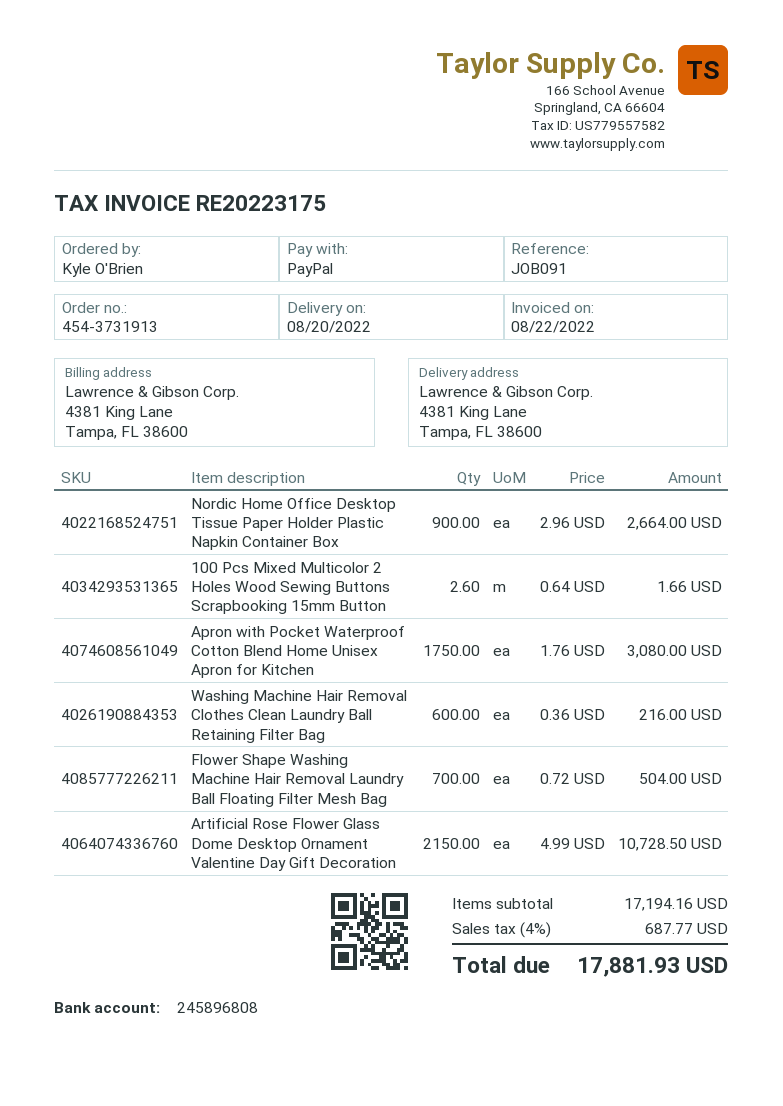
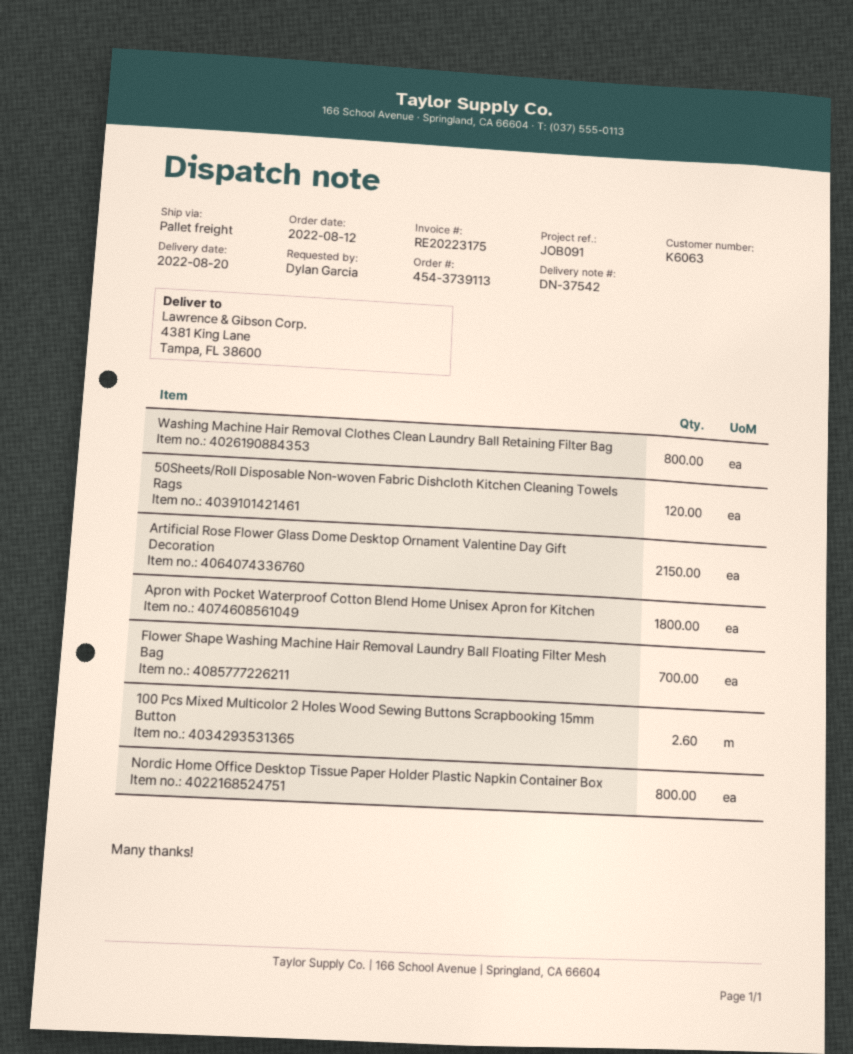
order number: 454-3731913 -> 454-3739113
ordered by: Kyle O'Brien -> Dylan Garcia
Nordic Home Office Desktop Tissue Paper Holder Plastic Napkin Container Box: 900 -> 800
Apron with Pocket Waterproof Cotton Blend Home Unisex Apron for Kitchen: 1750 -> 1800
Washing Machine Hair Removal Clothes Clean Laundry Ball Retaining Filter Bag: 600 -> 800
50Sheets/Roll Disposable Non-woven Fabric Dishcloth Kitchen Cleaning Towels Rags: none -> 120

